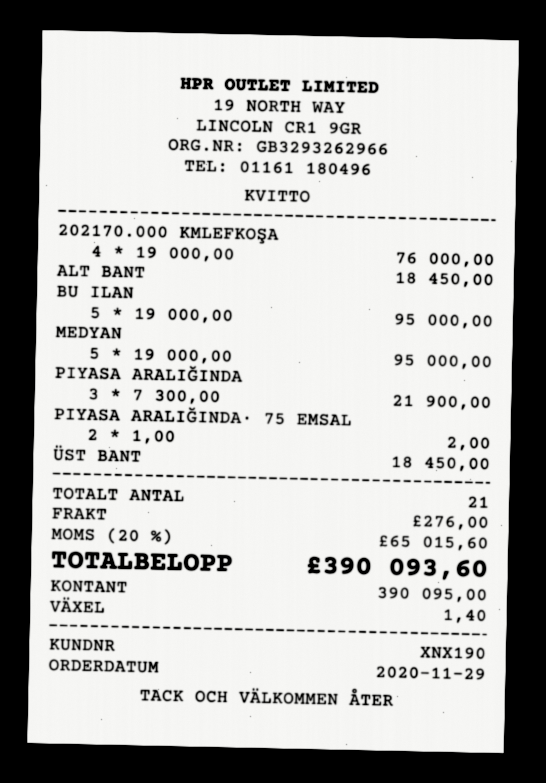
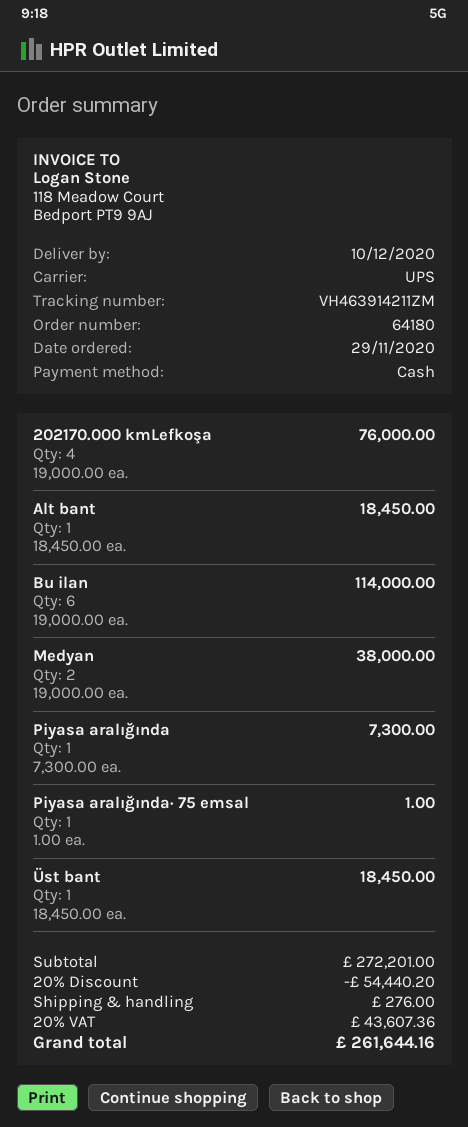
BU ILAN: 5 x 19000.00 = 95000.00 -> 6 x 19000.00 = 114000.00
MEDYAN: 5 x 19000.00 = 95000.00 -> 2 x 19000.00 = 38000.00
PIYASA ARALIĞINDA: 3 x 7300.00 = 21900.00 -> 1 x 7300.00 = 7300.00
PIYASA ARALIĞINDA· 75 EMSAL: 2 x 1.00 = 2.00 -> 1 x 1.00 = 1.00
discount: none -> 20% = 54440.20
tax: 20% = 65015.60 -> 20% = 43607.36
total: 390093.60 -> 261644.16

